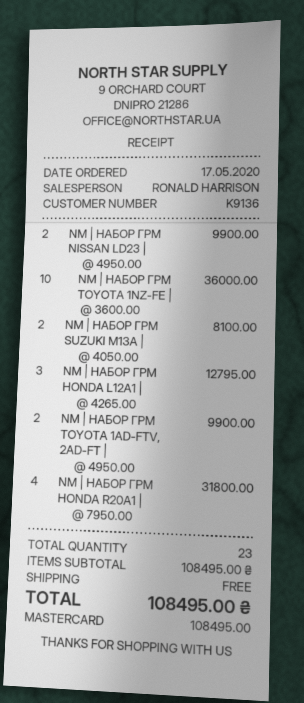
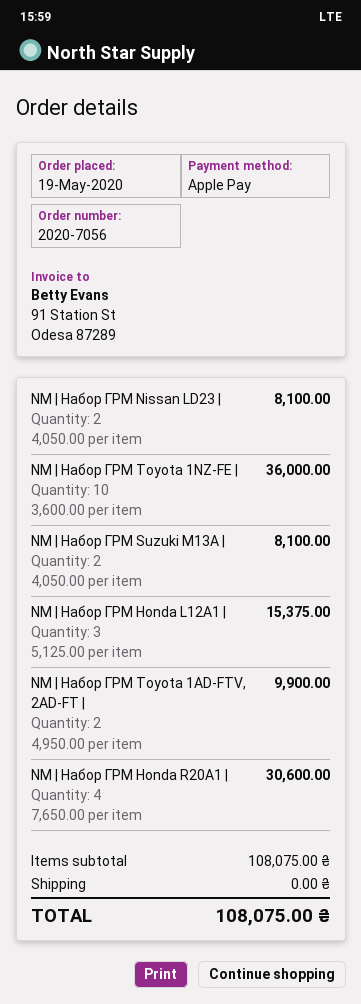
order date: 2020-05-17 -> 2020-05-19
payment method: Mastercard -> Apple Pay
NM | НАБОР ГРМ NISSAN LD23 |: 2 x 4950.00 = 9900.00 -> 2 x 4050.00 = 8100.00
NM | НАБОР ГРМ HONDA L12A1 |: 3 x 4265.00 = 12795.00 -> 3 x 5125.00 = 15375.00
NM | НАБОР ГРМ HONDA R20A1 |: 4 x 7950.00 = 31800.00 -> 4 x 7650.00 = 30600.00
subtotal: 108495.00 -> 108075.00
total: 108495.00 -> 108075.00

